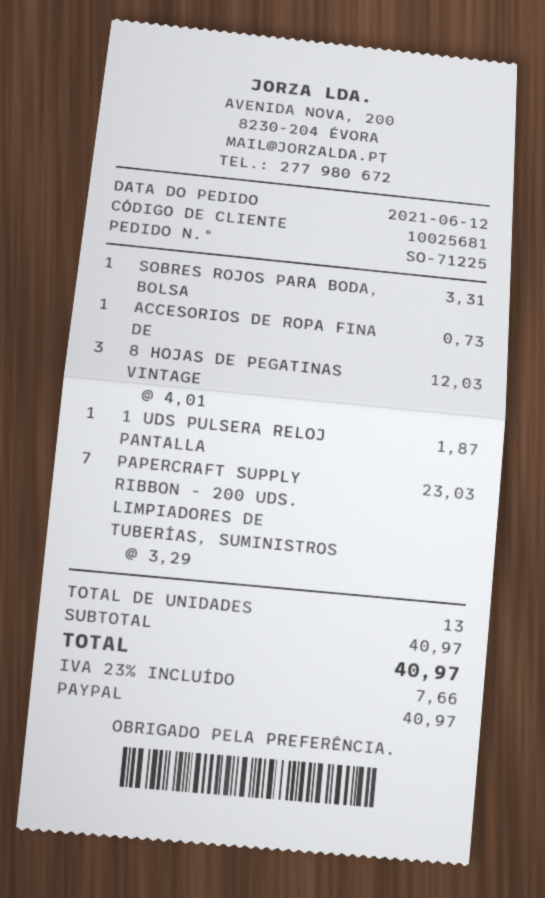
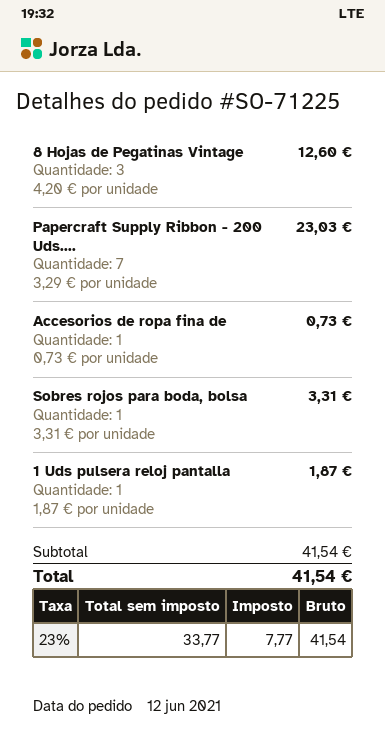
8 HOJAS DE PEGATINAS VINTAGE: 3 x 4.01 = 12.03 -> 3 x 4.20 = 12.60
subtotal: 40.97 -> 41.54
tax: 23% = 7.66 -> 23% = 7.77
total: 40.97 -> 41.54

